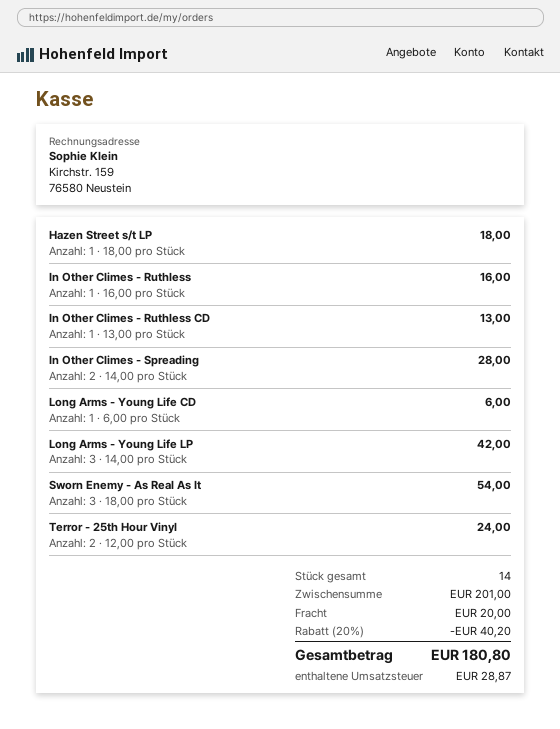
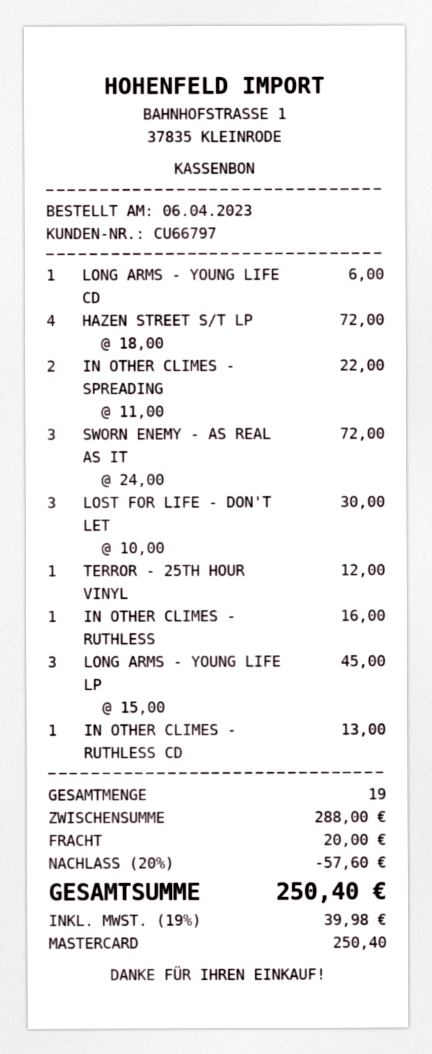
Hazen Street s/t LP: 1 x 18.00 = 18.00 -> 4 x 18.00 = 72.00
In Other Climes - Spreading: 2 x 14.00 = 28.00 -> 2 x 11.00 = 22.00
Long Arms - Young Life LP: 3 x 14.00 = 42.00 -> 3 x 15.00 = 45.00
Sworn Enemy - As Real As It: 3 x 18.00 = 54.00 -> 3 x 24.00 = 72.00
Terror - 25th Hour Vinyl: 2 x 12.00 = 24.00 -> 1 x 12.00 = 12.00
LOST FOR LIFE - DON'T LET: none -> 3 x 10.00 = 30.00
total quantity: 14 -> 19
subtotal: 201.00 -> 288.00
discount: 20% = 40.20 -> 20% = 57.60
tax: 28.87 -> 39.98
total: 180.80 -> 250.40

